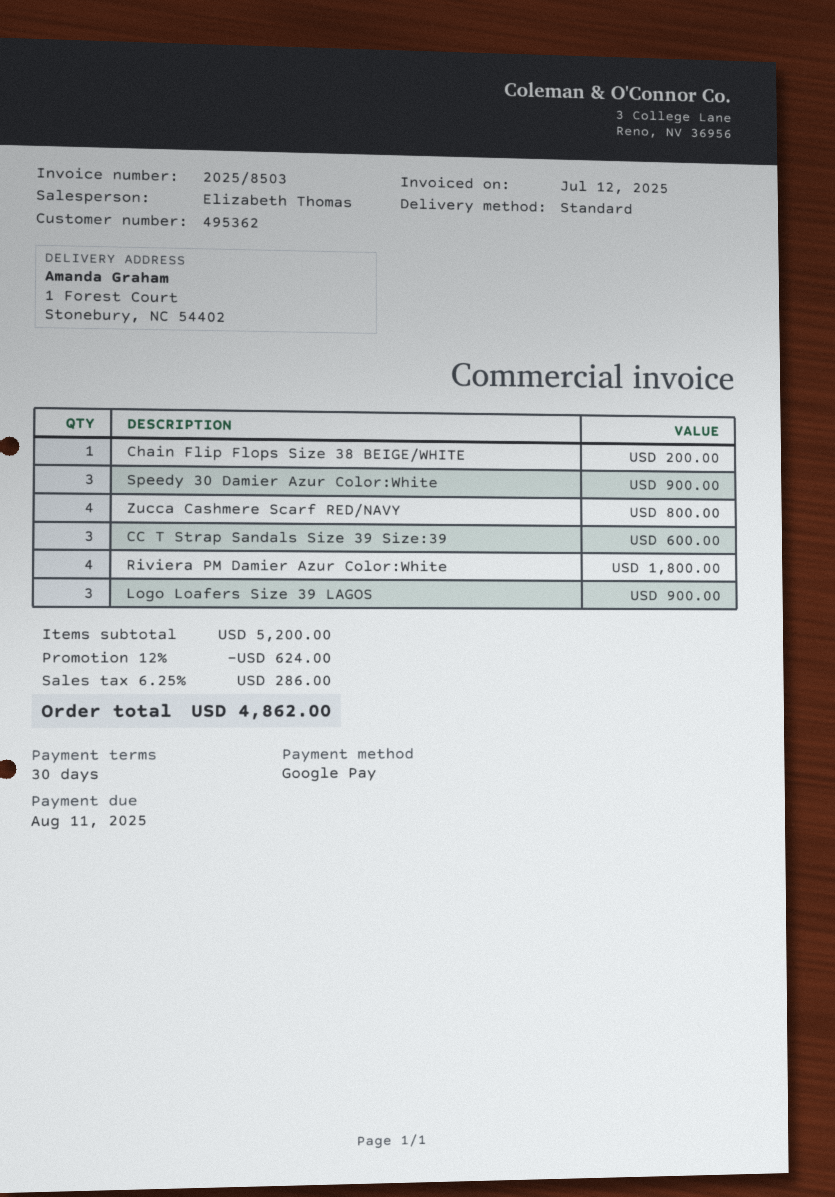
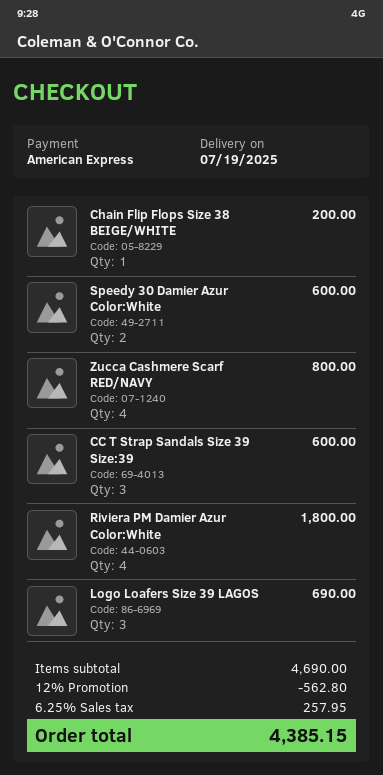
payment method: Google Pay -> American Express
Speedy 30 Damier Azur Color:White: 3 for 900.00 -> 2 for 600.00
Logo Loafers Size 39 LAGOS: 3 for 900.00 -> 3 for 690.00
subtotal: 5200.00 -> 4690.00
discount: 12% = 624.00 -> 12% = 562.80
tax: 6.25% = 286.00 -> 6.25% = 257.95
total: 4862.00 -> 4385.15

